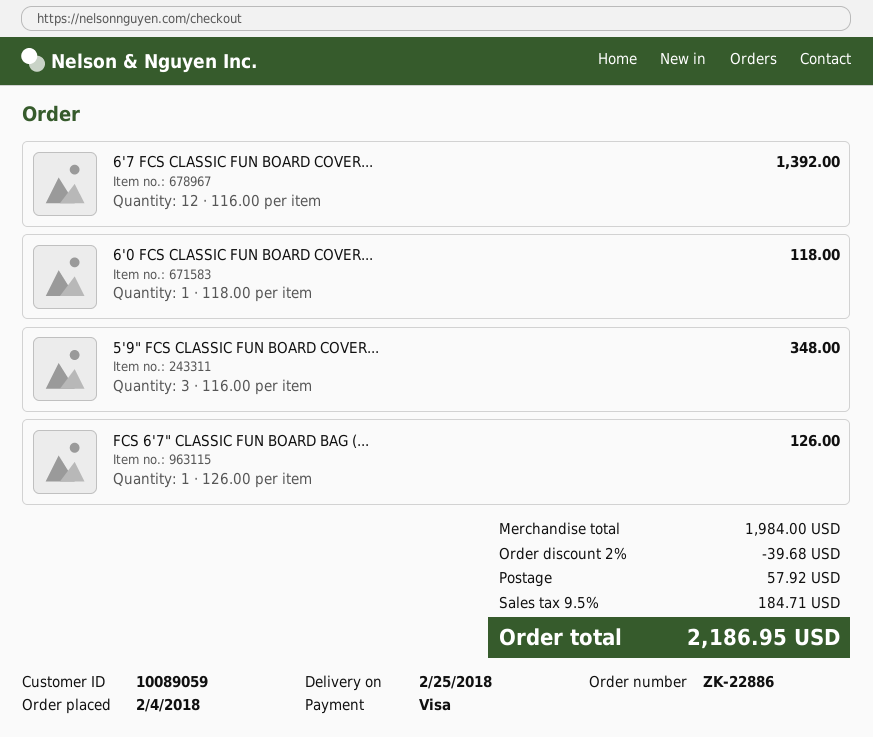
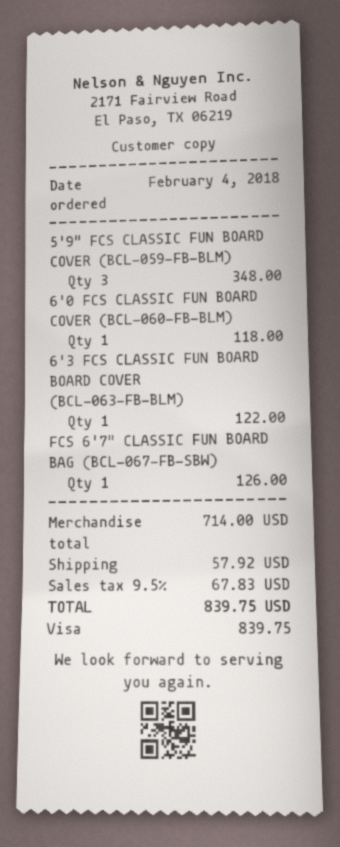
6'7 FCS CLASSIC FUN BOARD COVER...: 12 for 1392.00 -> none
6'3 FCS CLASSIC FUN BOARD BOARD COVER (BCL-063-FB-BLM): none -> 1 for 122.00
subtotal: 1984.00 -> 714.00
discount: 2% = 39.68 -> none
tax: 9.5% = 184.71 -> 9.5% = 67.83
total: 2186.95 -> 839.75

